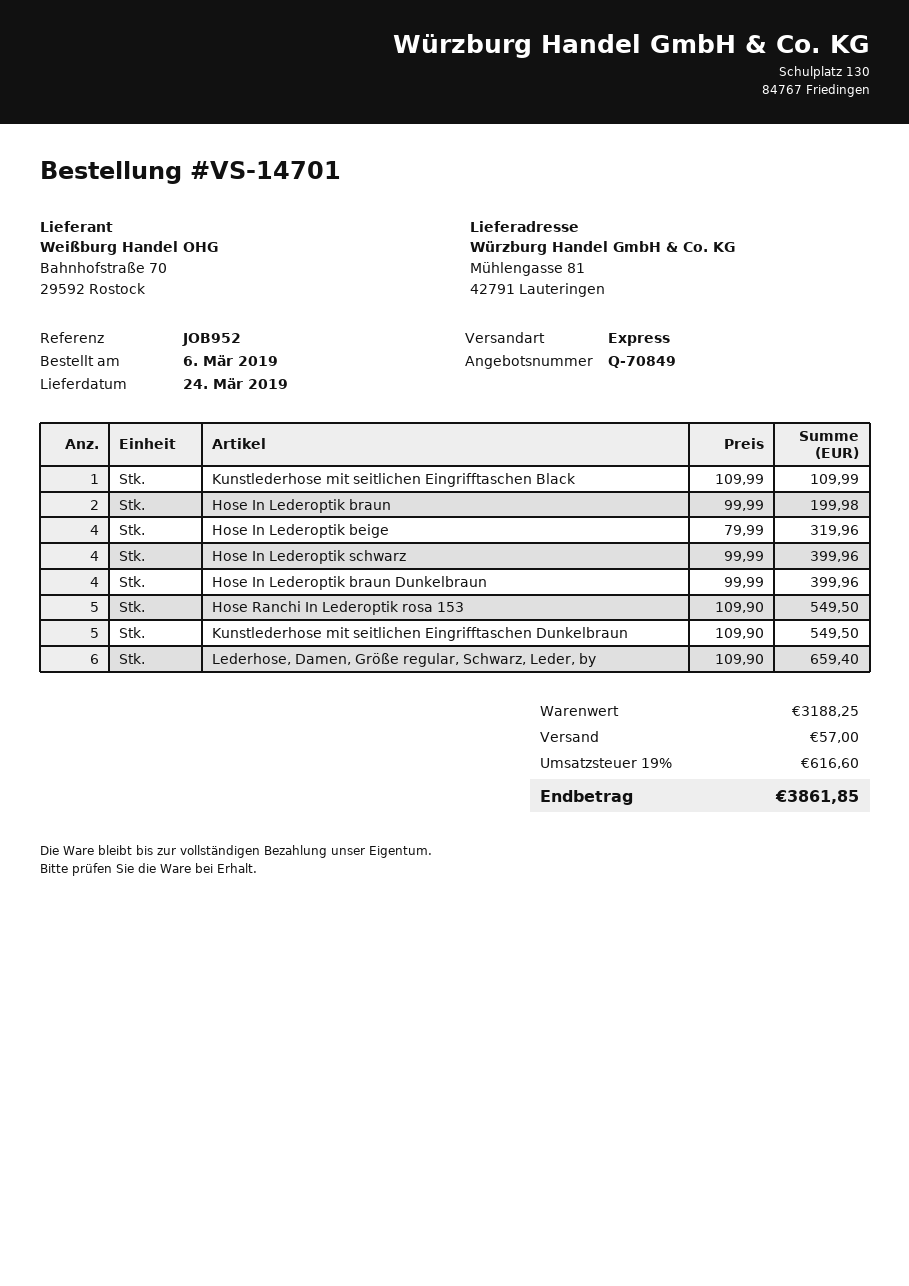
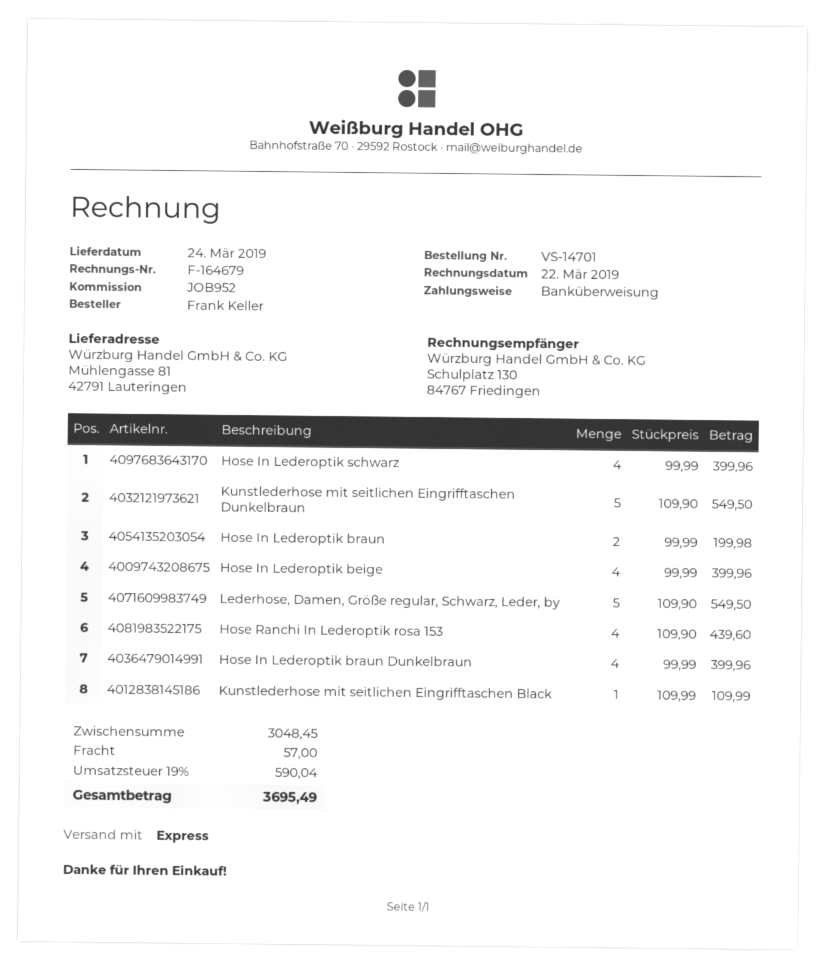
Hose In Lederoptik beige: 4 x 79.99 = 319.96 -> 4 x 99.99 = 399.96
Hose Ranchi In Lederoptik rosa 153: 5 x 109.90 = 549.50 -> 4 x 109.90 = 439.60
Lederhose, Damen, Größe regular, Schwarz, Leder, by: 6 x 109.90 = 659.40 -> 5 x 109.90 = 549.50
subtotal: 3188.25 -> 3048.45
tax: 19% = 616.60 -> 19% = 590.04
total: 3861.85 -> 3695.49

